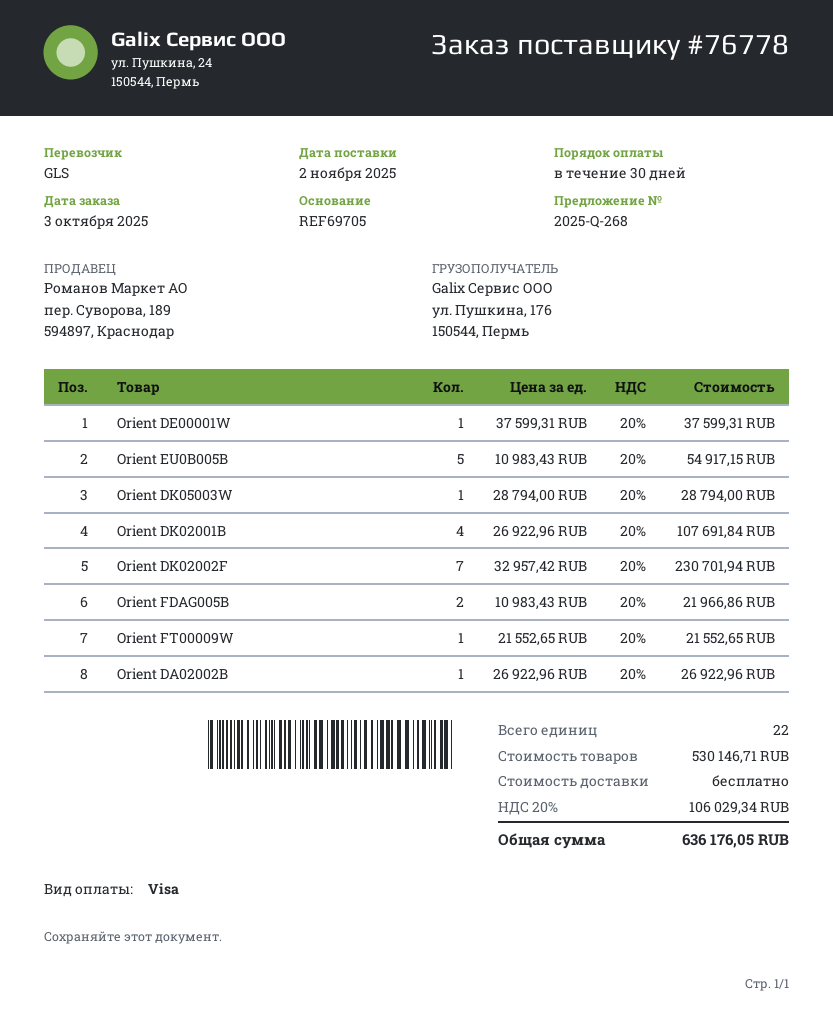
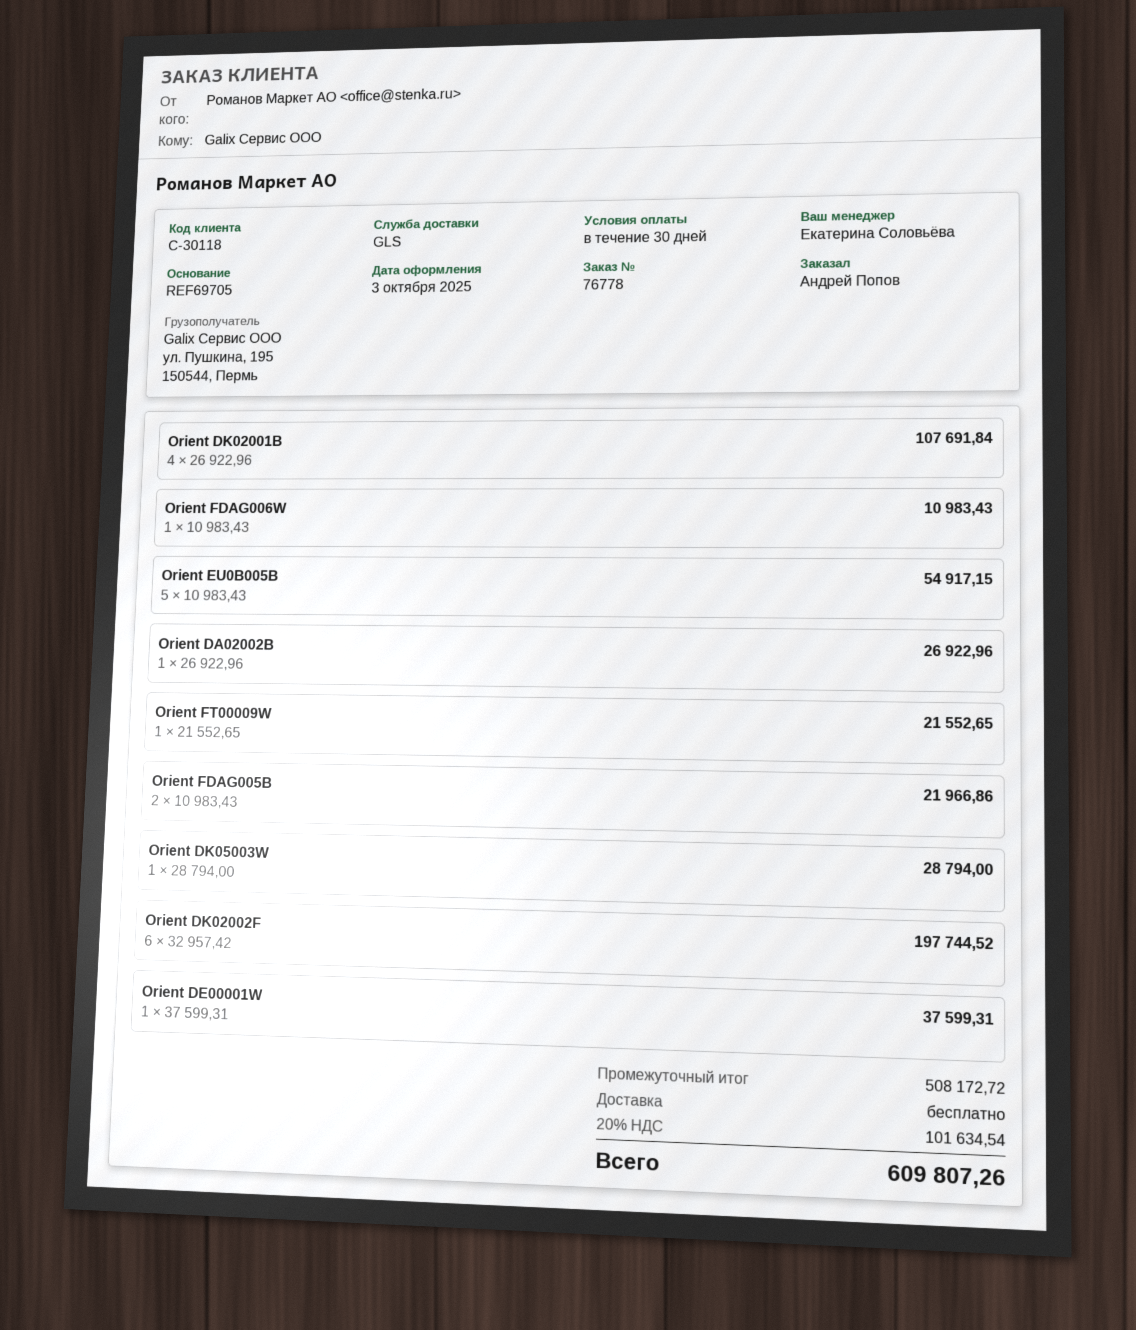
ship to: ул. Пушкина, 176, 150544, Пермь -> ул. Пушкина, 195, 150544, Пермь
Orient DK02002F: 7 x 32957.42 = 230701.94 -> 6 x 32957.42 = 197744.52
Orient FDAG006W: none -> 1 x 10983.43 = 10983.43
subtotal: 530146.71 -> 508172.72
tax: 20% = 106029.34 -> 20% = 101634.54
total: 636176.05 -> 609807.26

